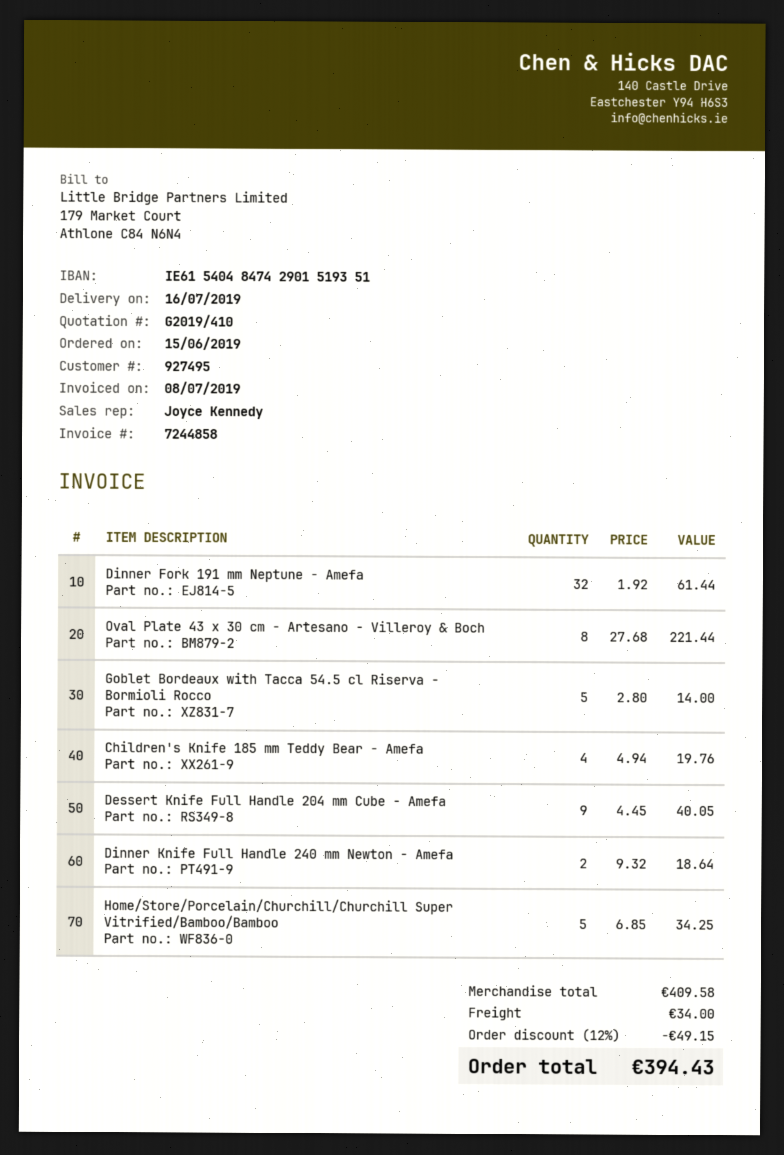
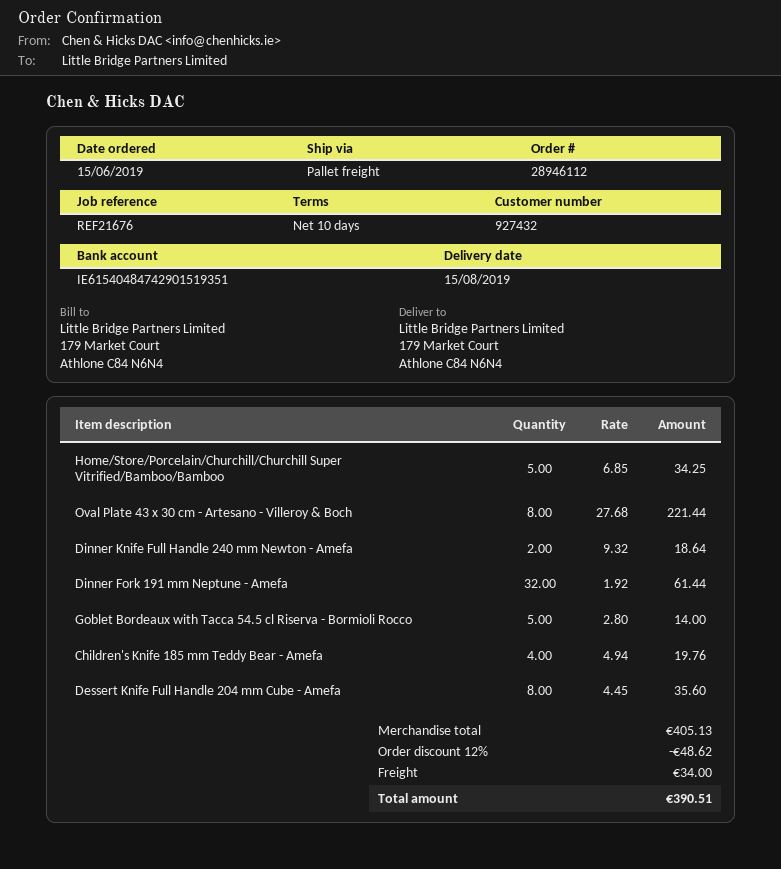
delivery date: 2019-07-16 -> 2019-08-15
customer number: 927495 -> 927432
Dessert Knife Full Handle 204 mm Cube - Amefa: 9 x 4.45 = 40.05 -> 8 x 4.45 = 35.60
subtotal: 409.58 -> 405.13
discount: 12% = 49.15 -> 12% = 48.62
total: 394.43 -> 390.51

